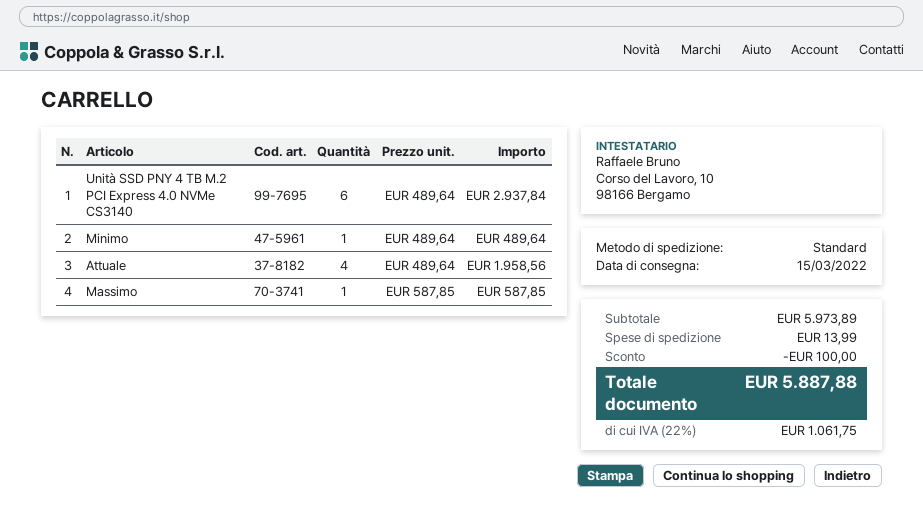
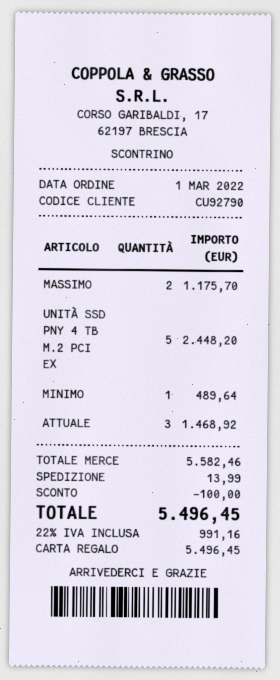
Unità SSD PNY 4 TB M.2 PCI Express 4.0 NVMe CS3140: 6 for 2937.84 -> 5 for 2448.20
Attuale: 4 for 1958.56 -> 3 for 1468.92
Massimo: 1 for 587.85 -> 2 for 1175.70
subtotal: 5973.89 -> 5582.46
tax: 22% = 1061.75 -> 22% = 991.16
total: 5887.88 -> 5496.45

